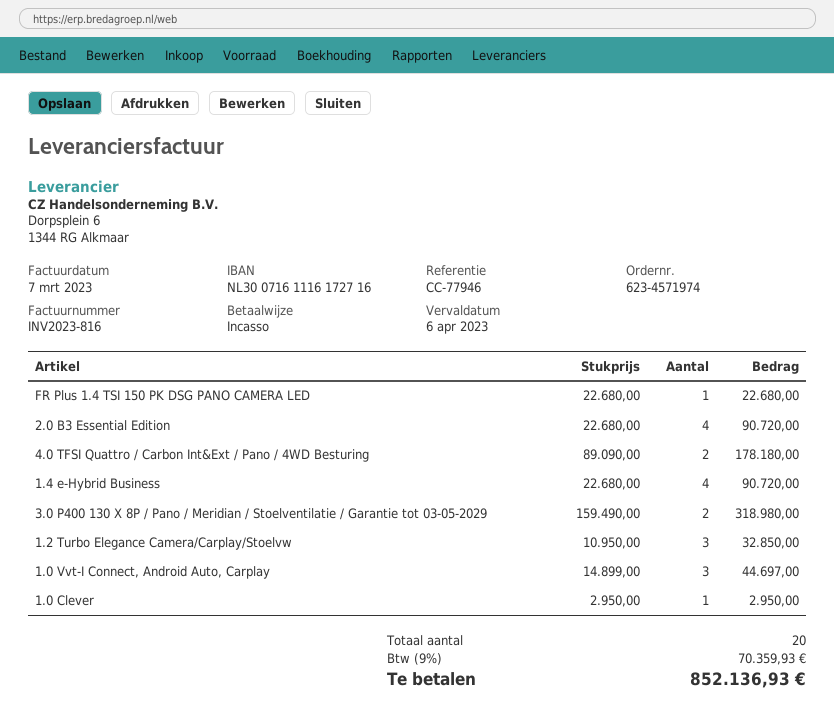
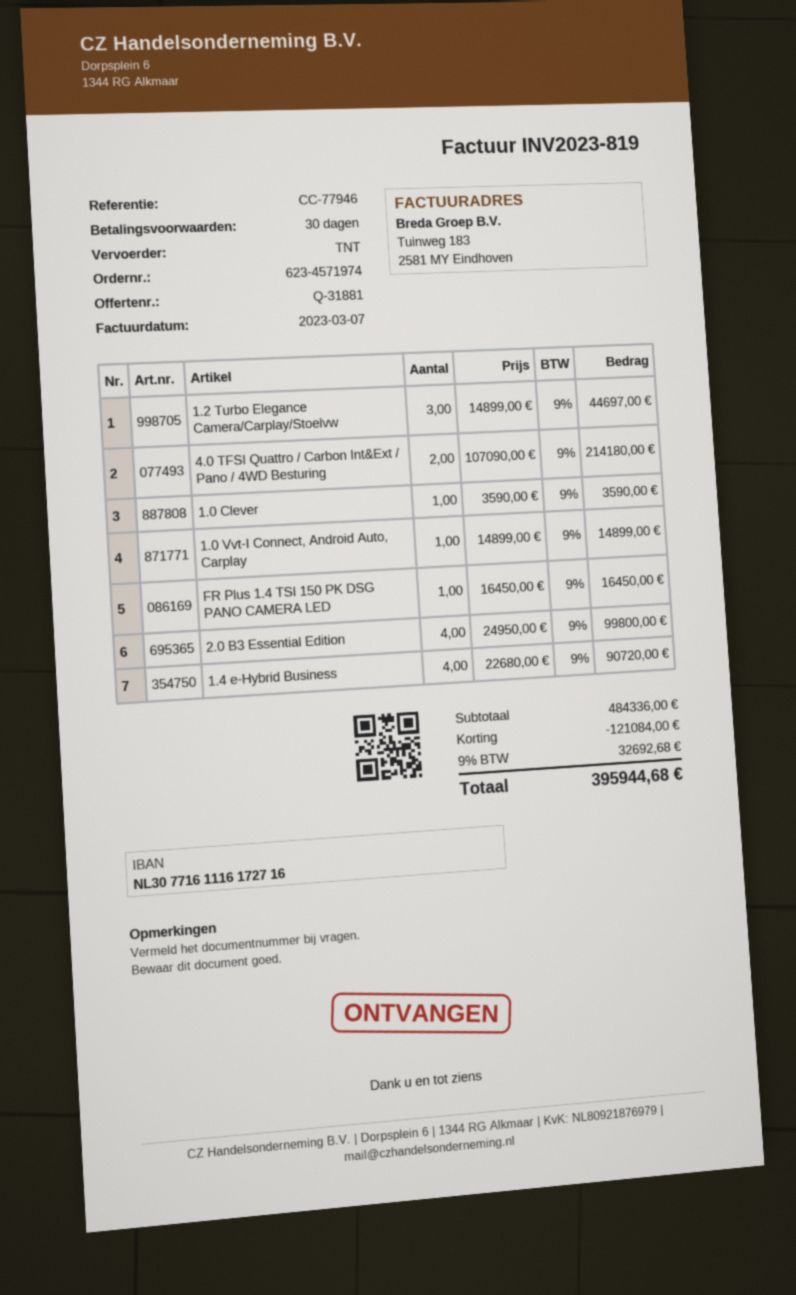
invoice number: INV2023-816 -> INV2023-819
bank account: NL3007161116172716 -> NL3077161116172716
FR Plus 1.4 TSI 150 PK DSG PANO CAMERA LED: 1 x 22680.00 = 22680.00 -> 1 x 16450.00 = 16450.00
2.0 B3 Essential Edition: 4 x 22680.00 = 90720.00 -> 4 x 24950.00 = 99800.00
4.0 TFSI Quattro / Carbon Int&Ext / Pano / 4WD Besturing: 2 x 89090.00 = 178180.00 -> 2 x 107090.00 = 214180.00
3.0 P400 130 X 8P / Pano / Meridian / Stoelventilatie / Garantie tot 03-05-2029: 2 x 159490.00 = 318980.00 -> none
1.2 Turbo Elegance Camera/Carplay/Stoelvw: 3 x 10950.00 = 32850.00 -> 3 x 14899.00 = 44697.00
1.0 Vvt-I Connect, Android Auto, Carplay: 3 x 14899.00 = 44697.00 -> 1 x 14899.00 = 14899.00
1.0 Clever: 1 x 2950.00 = 2950.00 -> 1 x 3590.00 = 3590.00
discount: none -> 121084.00
tax: 9% = 70359.93 -> 9% = 32692.68
total: 852136.93 -> 395944.68

